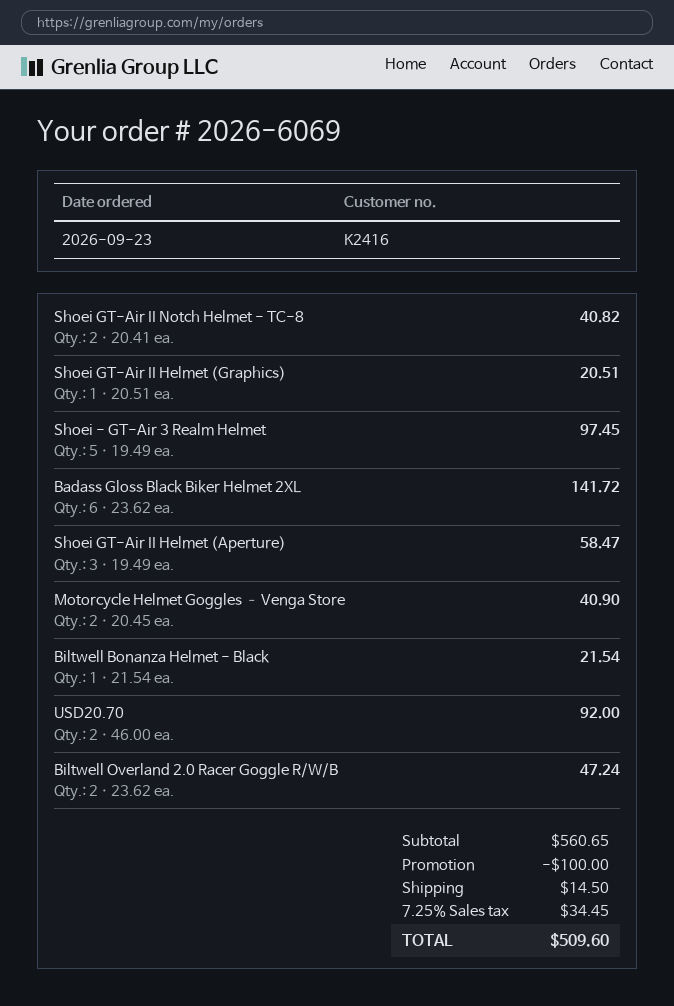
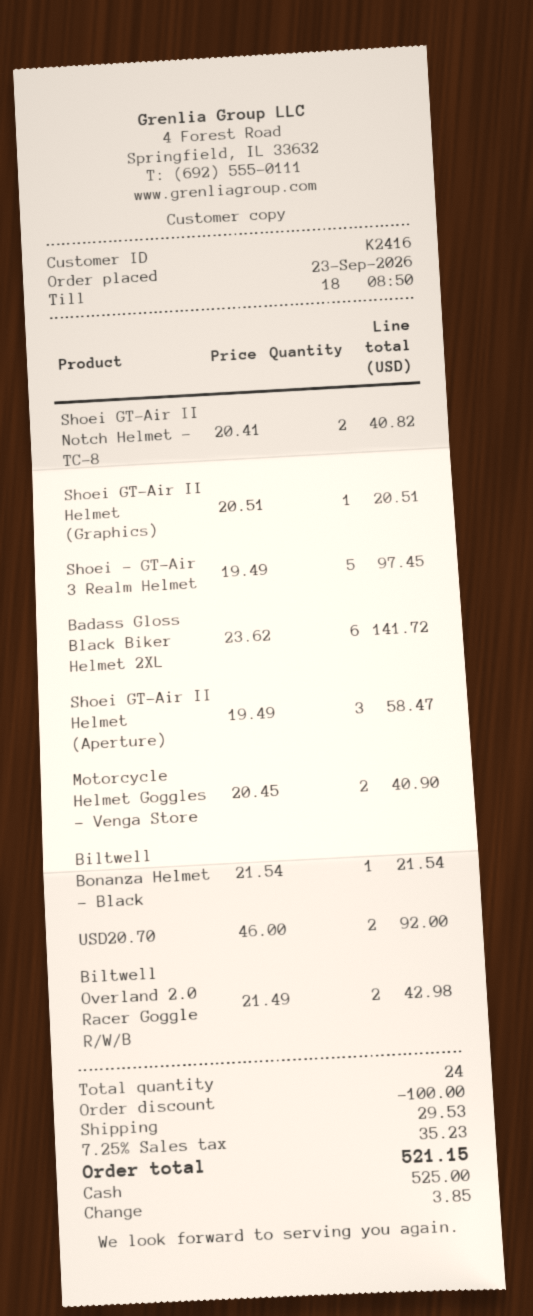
Biltwell Overland 2.0 Racer Goggle R/W/B: 2 x 23.62 = 47.24 -> 2 x 21.49 = 42.98
shipping: 14.50 -> 29.53
tax: 7.25% = 34.45 -> 7.25% = 35.23
total: 509.60 -> 521.15

